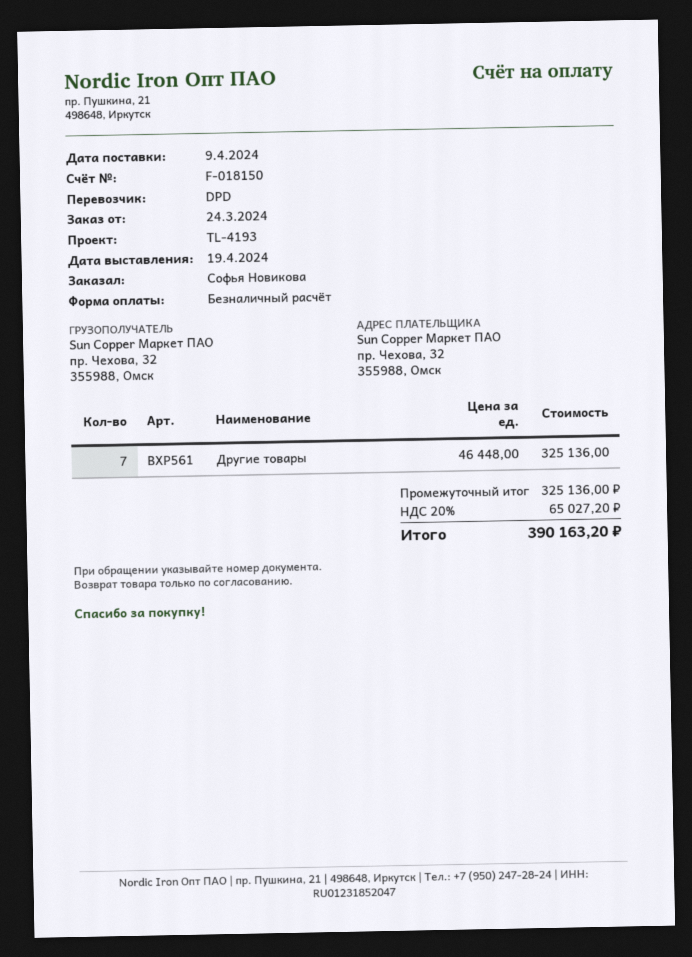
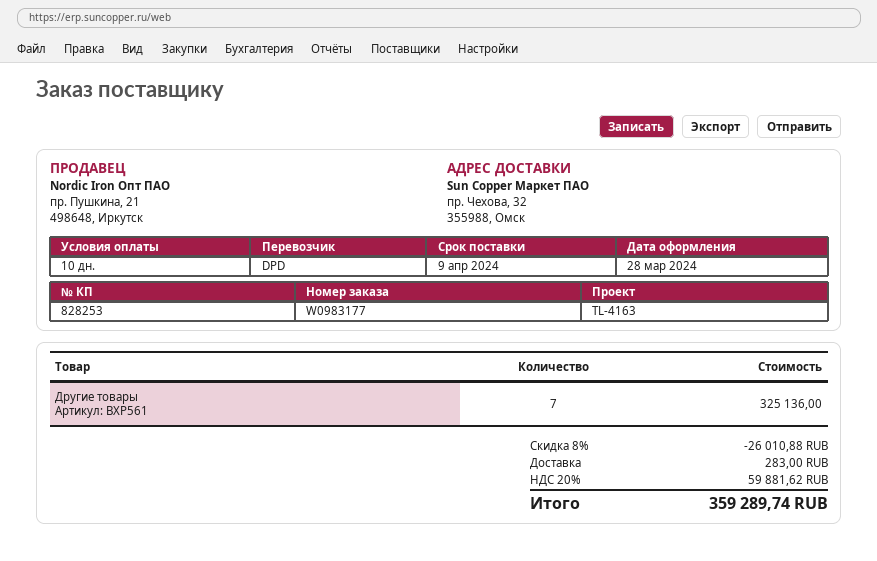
order date: 2024-03-24 -> 2024-03-28
reference: TL-4193 -> TL-4163
discount: none -> 8% = 26010.88
shipping: none -> 283.00
tax: 20% = 65027.20 -> 20% = 59881.62
total: 390163.20 -> 359289.74

